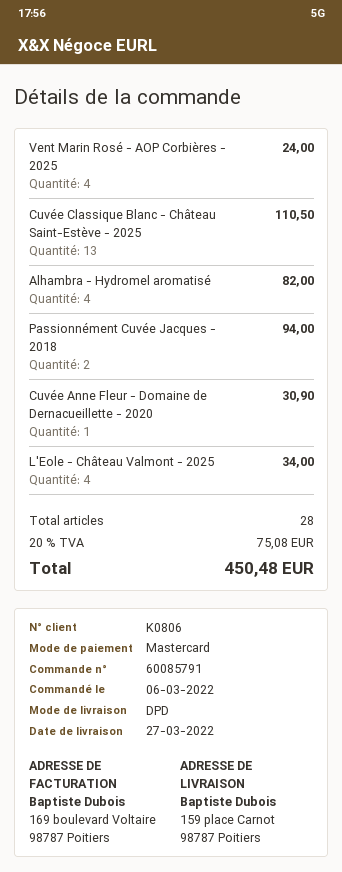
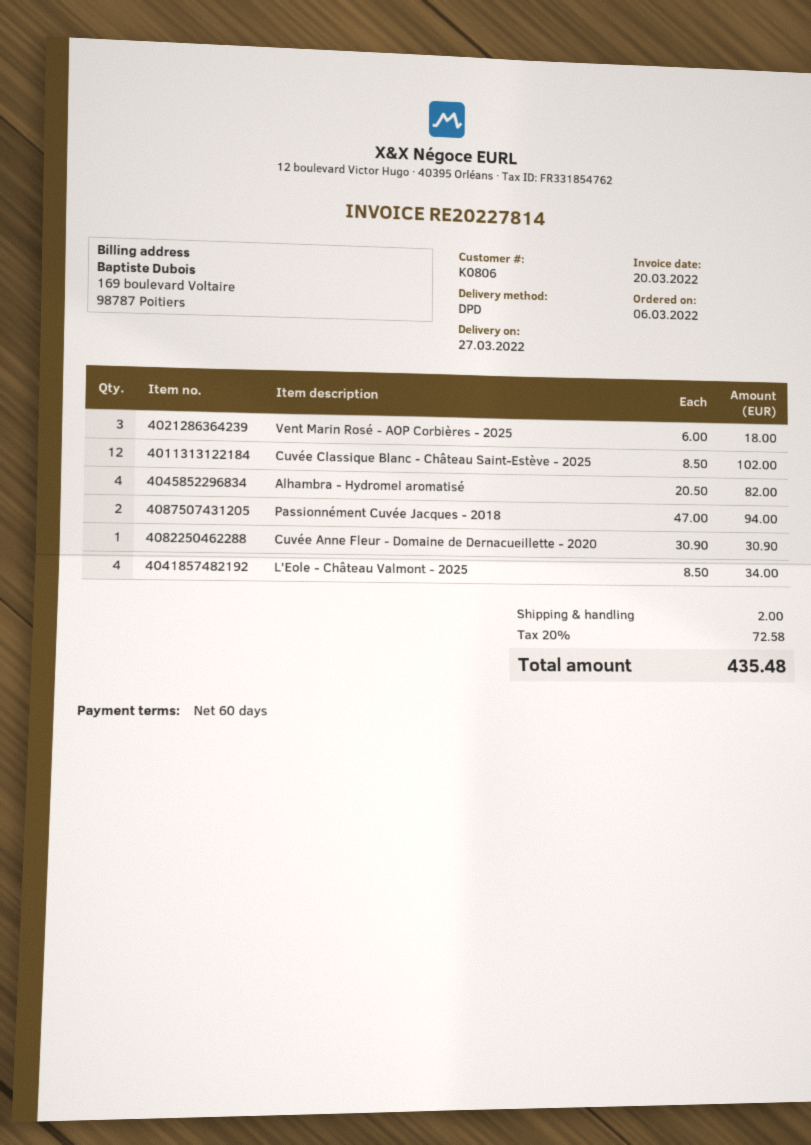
Vent Marin Rosé - AOP Corbières - 2025: 4 for 24.00 -> 3 for 18.00
Cuvée Classique Blanc - Château Saint-Estève - 2025: 13 for 110.50 -> 12 for 102.00
shipping: none -> 2.00
tax: 20% = 75.08 -> 20% = 72.58
total: 450.48 -> 435.48

